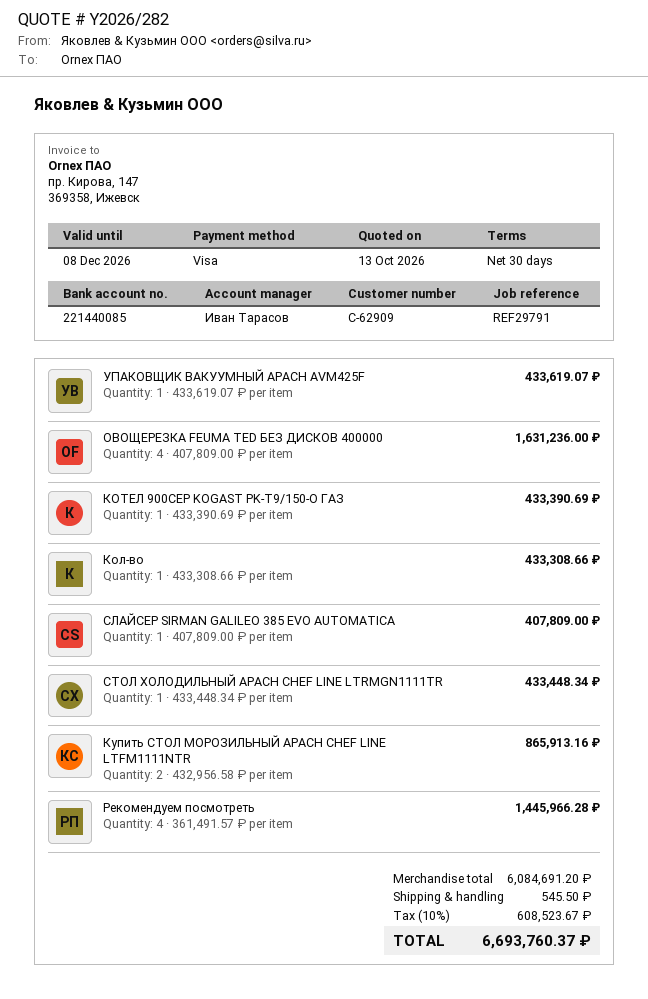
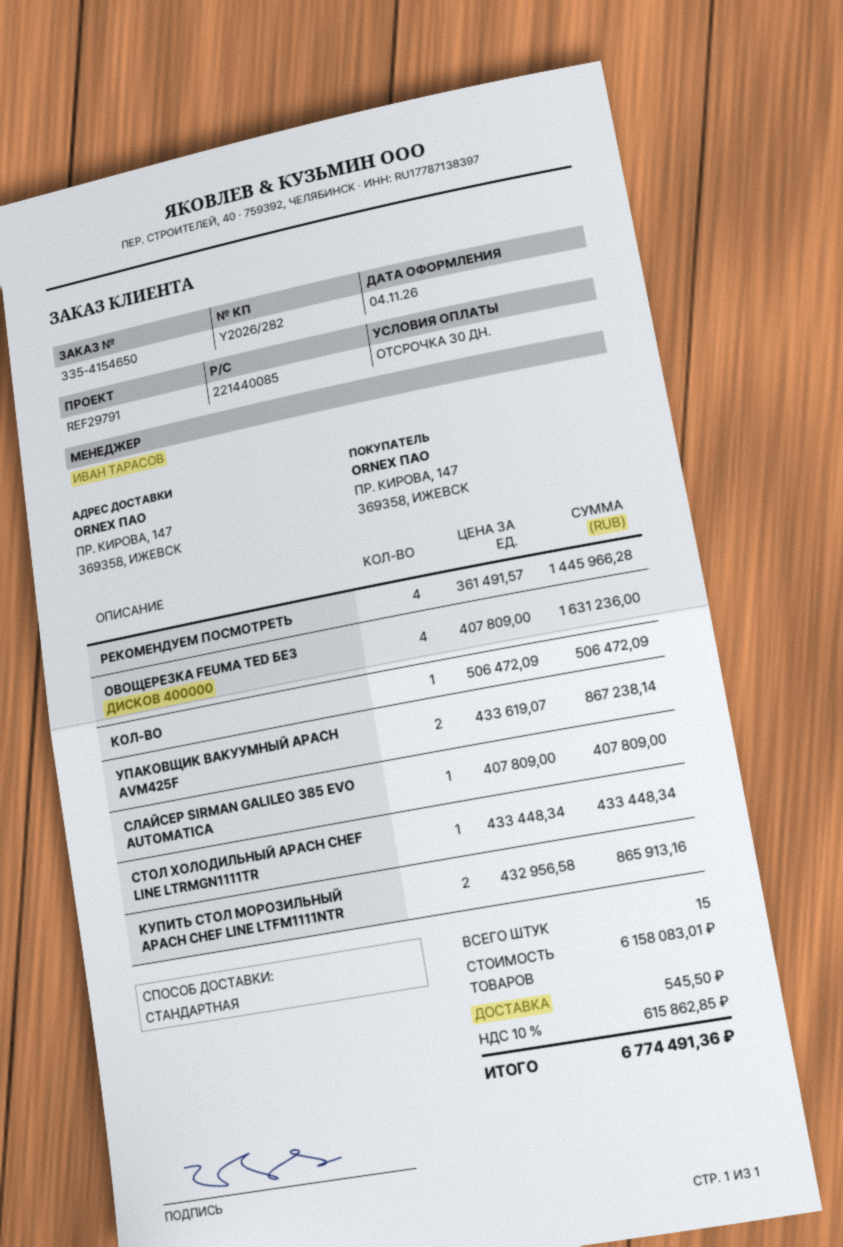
УПАКОВЩИК ВАКУУМНЫЙ APACH AVM425F: 1 x 433619.07 = 433619.07 -> 2 x 433619.07 = 867238.14
КОТЕЛ 900СЕР KOGAST PK-T9/150-O ГАЗ: 1 x 433390.69 = 433390.69 -> none
Кол-во: 1 x 433308.66 = 433308.66 -> 1 x 506472.09 = 506472.09
subtotal: 6084691.20 -> 6158083.01
tax: 10% = 608523.67 -> 10% = 615862.85
total: 6693760.37 -> 6774491.36

